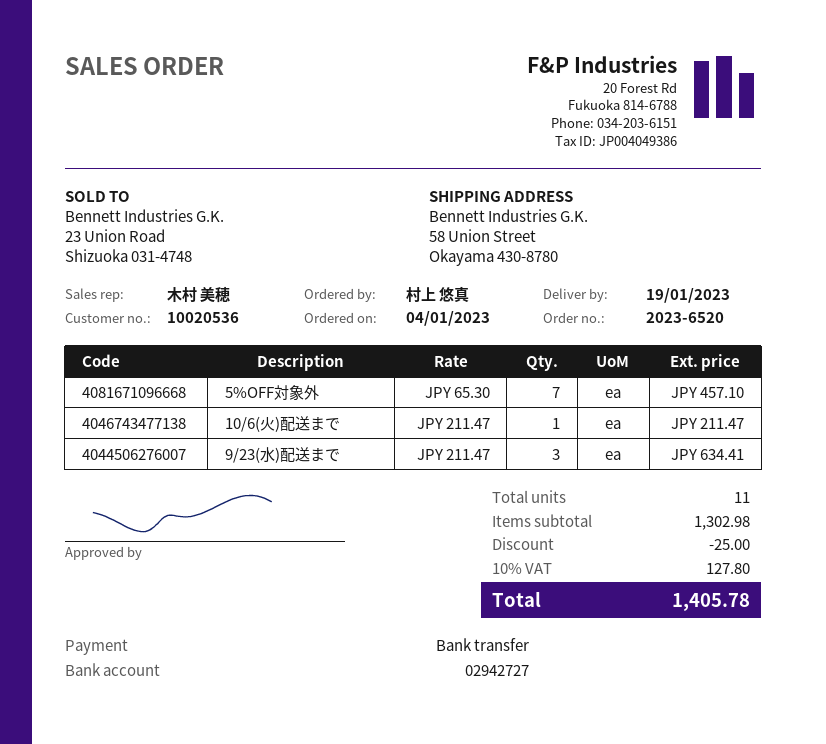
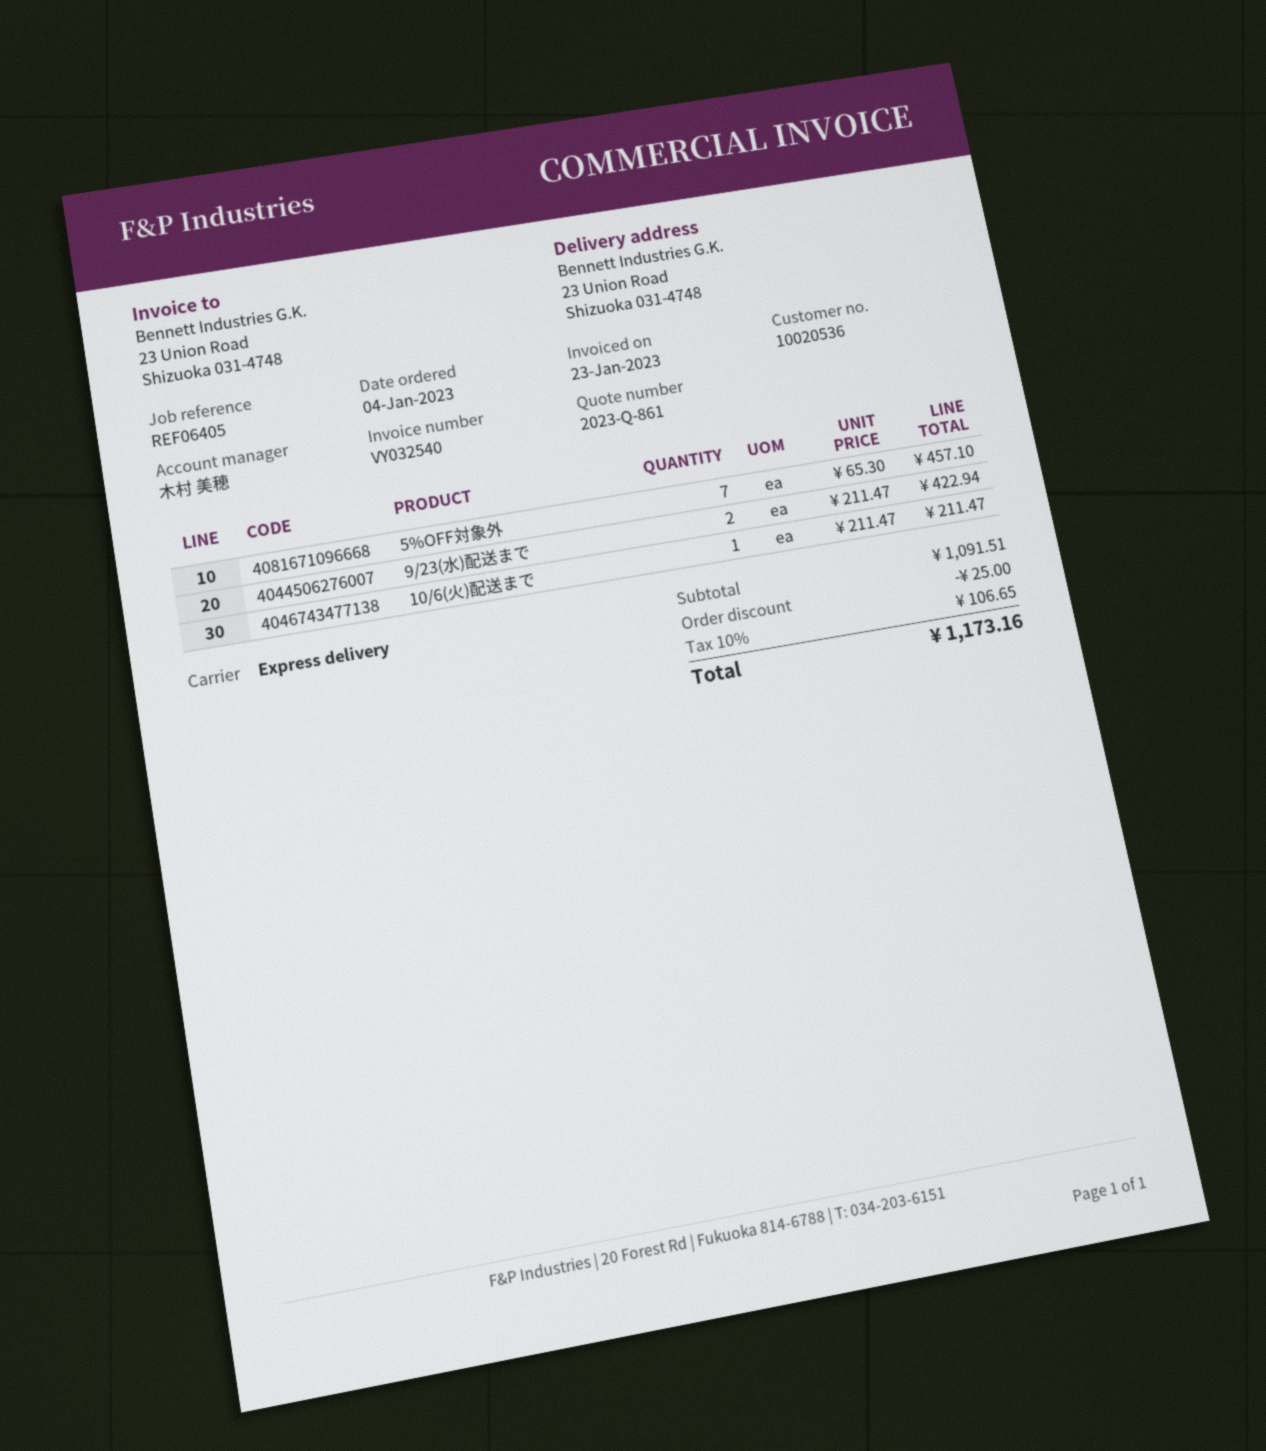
ship to: 58 Union Street, Okayama 430-8780 -> 23 Union Road, Shizuoka 031-4748
9/23(水)配送まで: 3 x 211.47 = 634.41 -> 2 x 211.47 = 422.94
subtotal: 1302.98 -> 1091.51
tax: 10% = 127.80 -> 10% = 106.65
total: 1405.78 -> 1173.16

